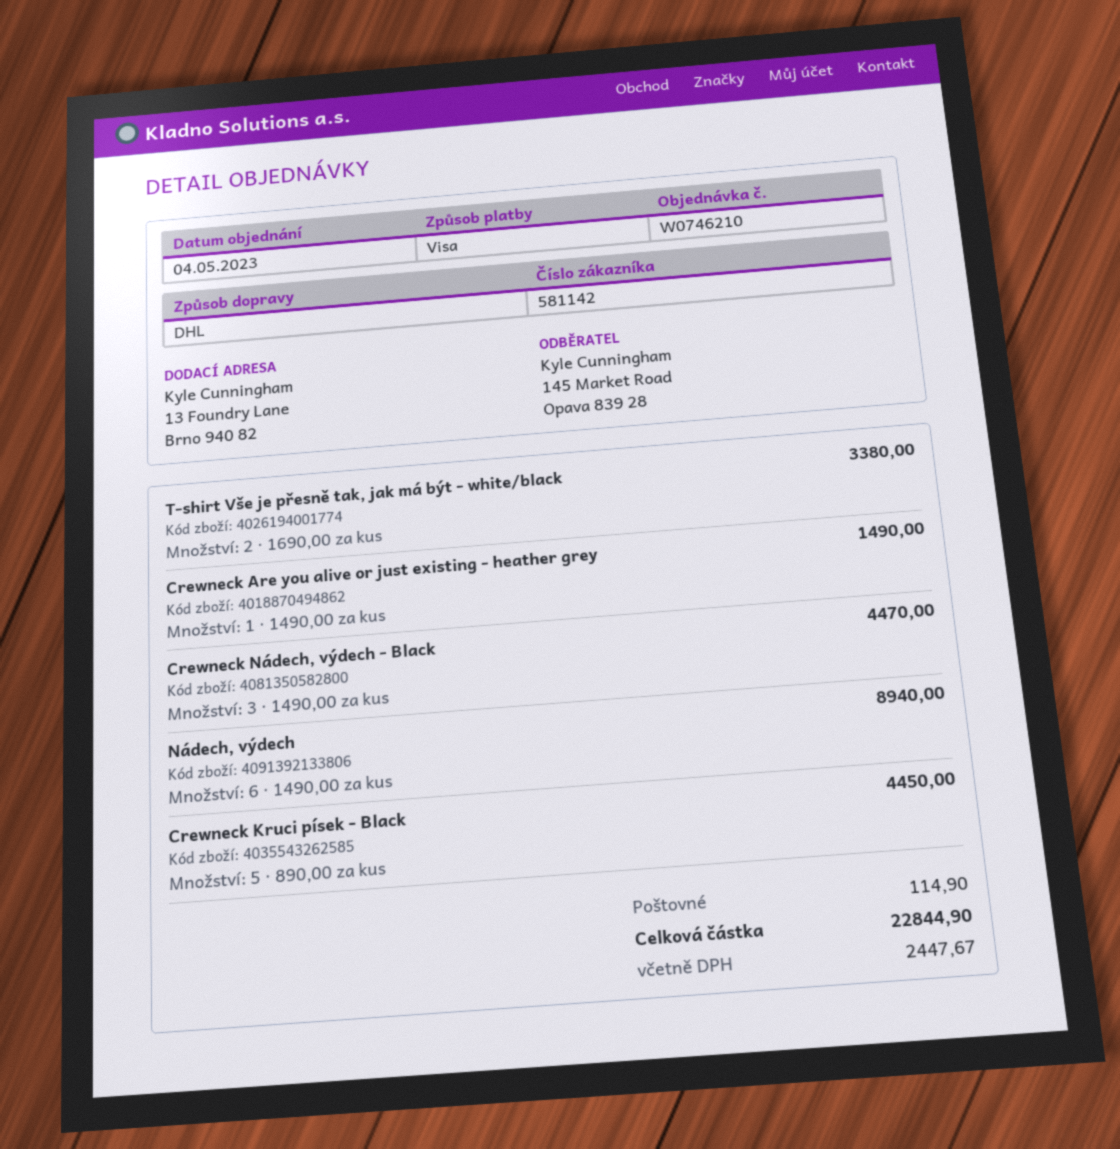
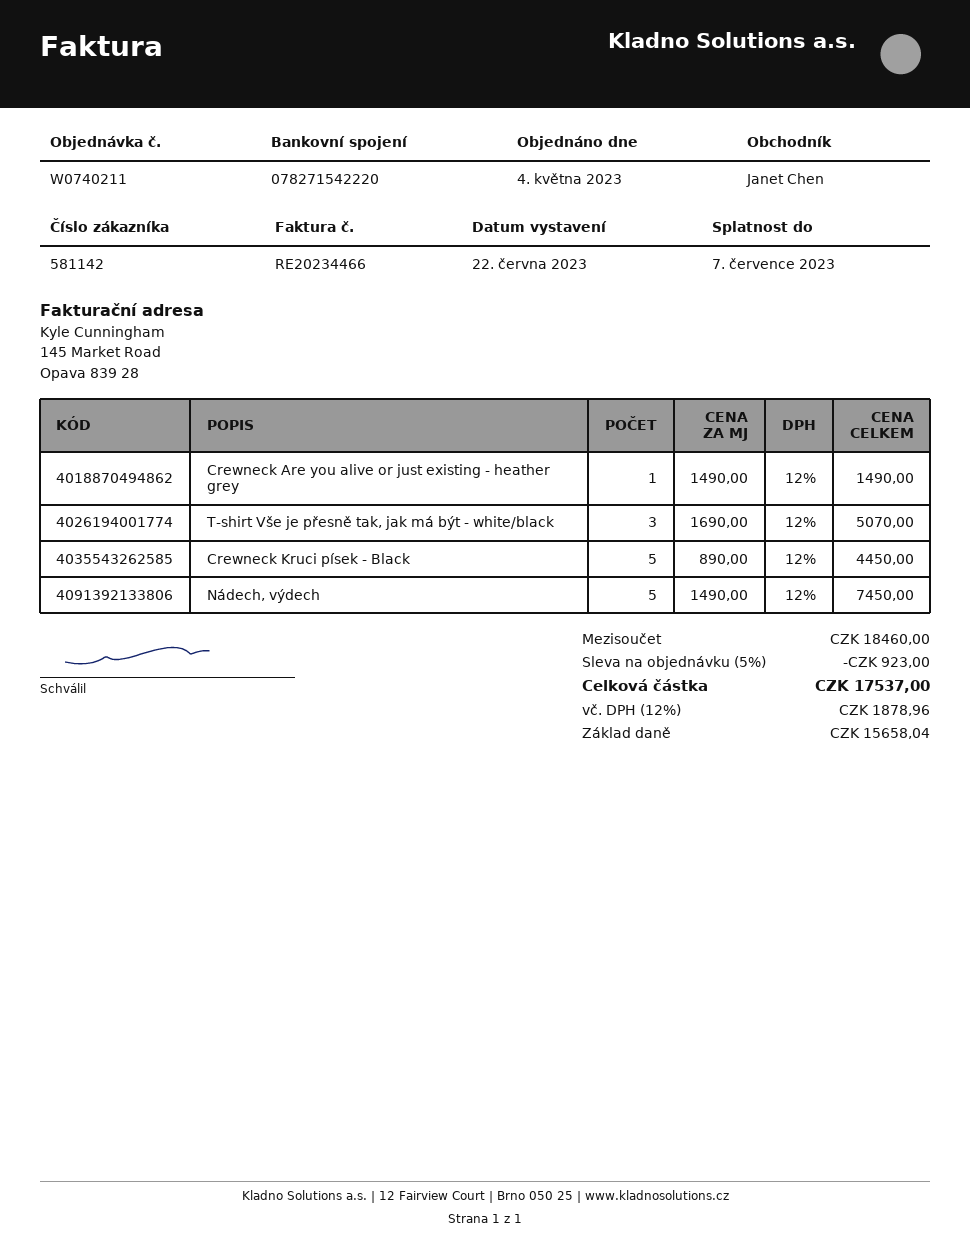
order number: W0746210 -> W0740211
T-shirt Vše je přesně tak, jak má být - white/black: 2 x 1690.00 = 3380.00 -> 3 x 1690.00 = 5070.00
Crewneck Nádech, výdech - Black: 3 x 1490.00 = 4470.00 -> none
Nádech, výdech: 6 x 1490.00 = 8940.00 -> 5 x 1490.00 = 7450.00
discount: none -> 5% = 923.00
shipping: 114.90 -> none
tax: 2447.67 -> 1878.96
total: 22844.90 -> 17537.00

